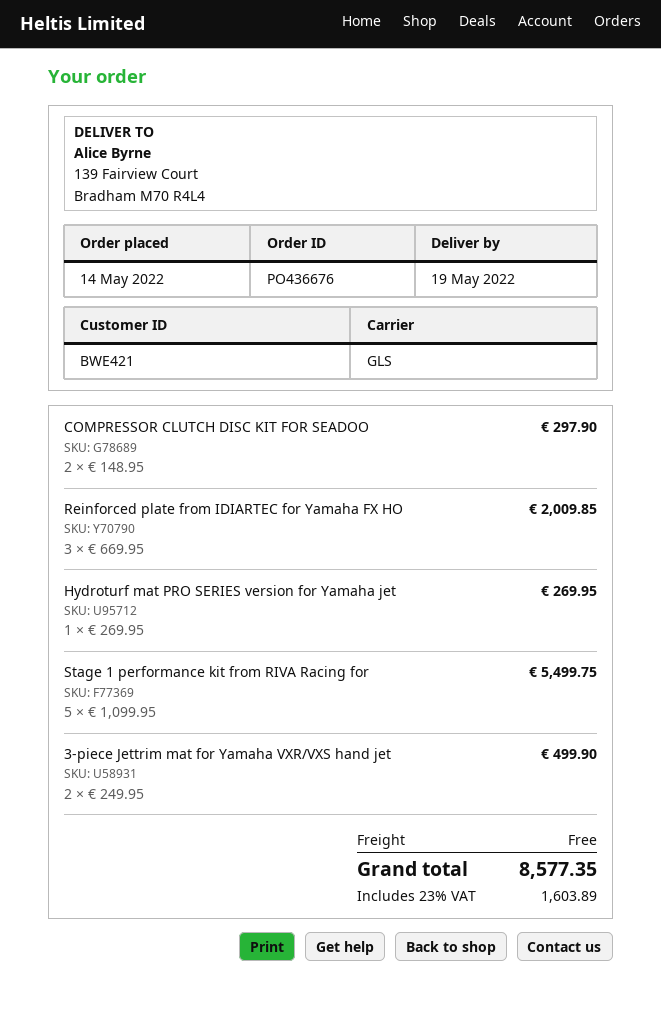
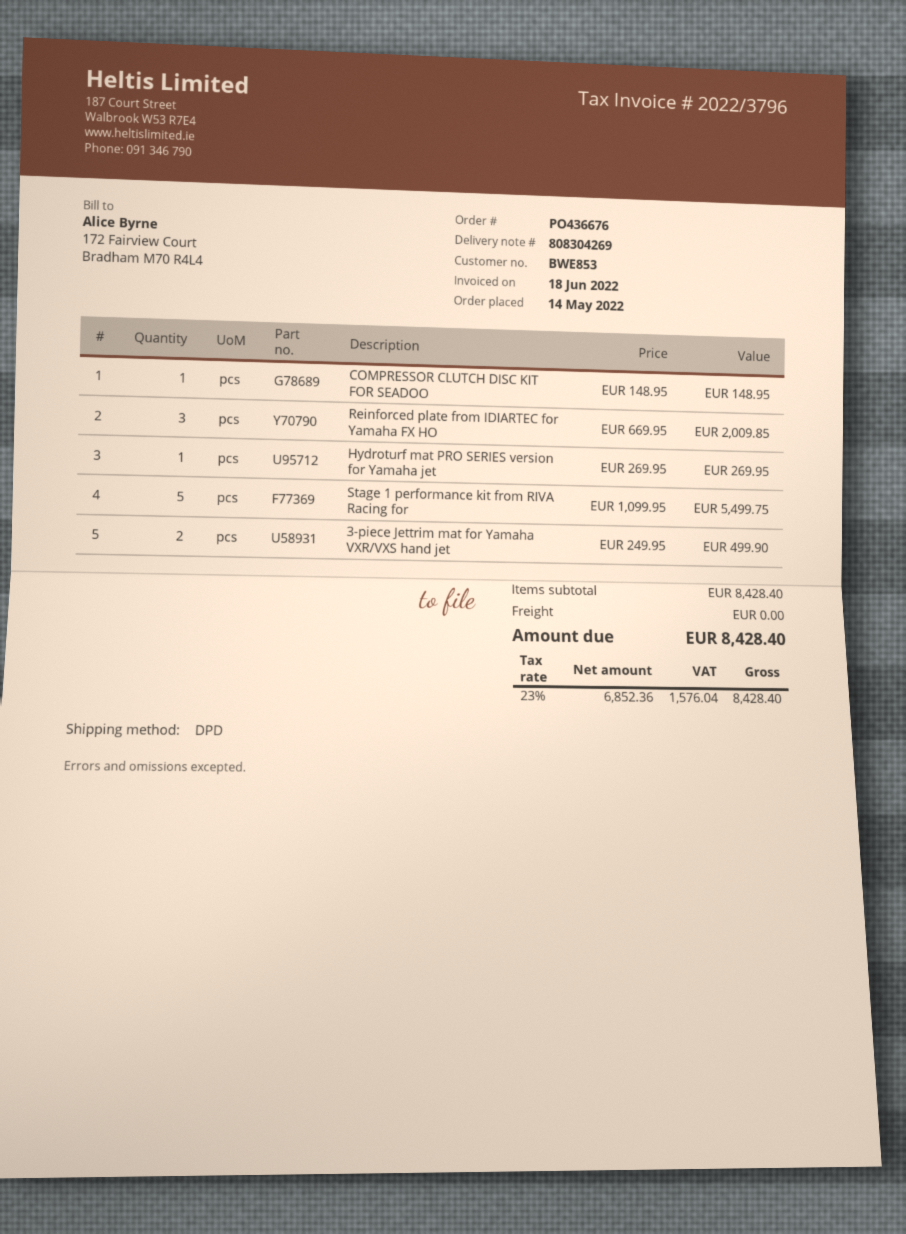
customer number: BWE421 -> BWE853
shipping method: GLS -> DPD
COMPRESSOR CLUTCH DISC KIT FOR SEADOO: 2 x 148.95 = 297.90 -> 1 x 148.95 = 148.95
tax: 23% = 1603.89 -> 23% = 1576.04
total: 8577.35 -> 8428.40

